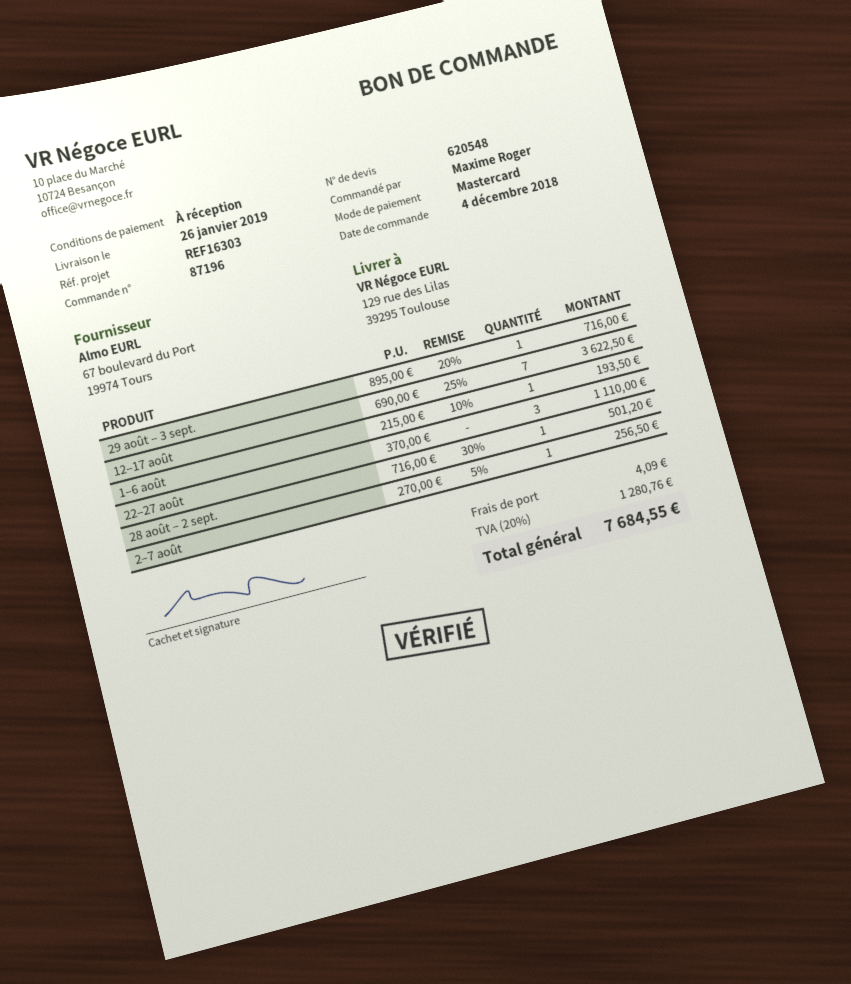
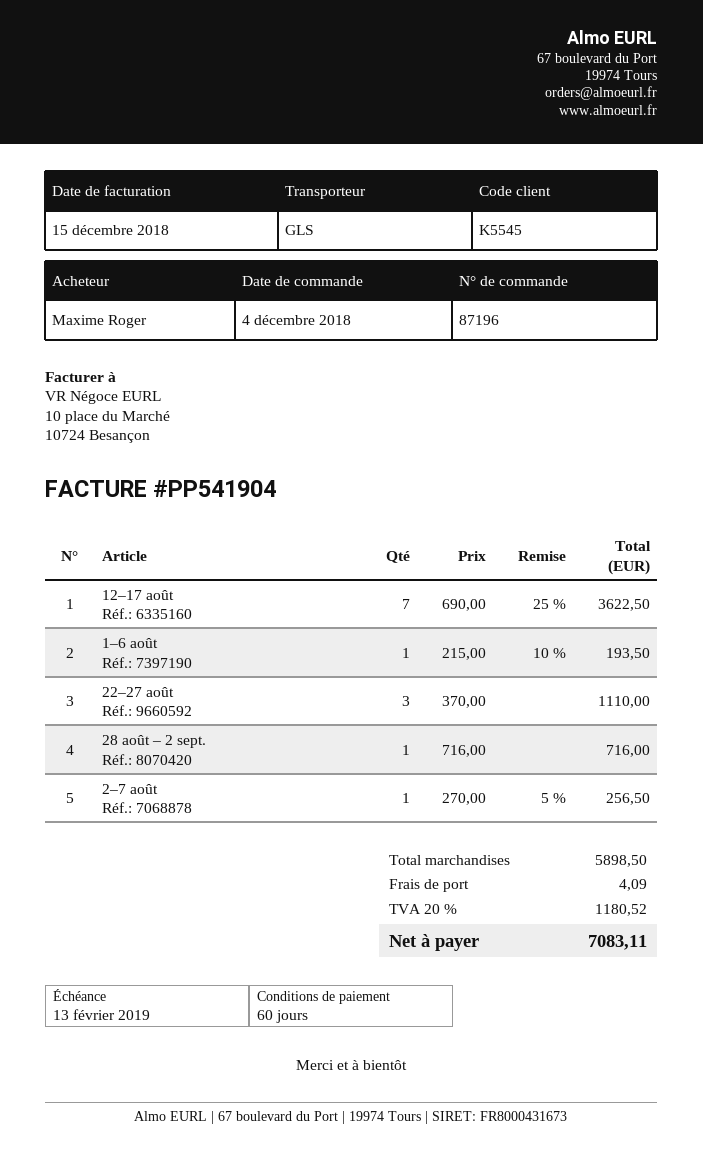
payment terms: on receipt -> 60 days
29 août – 3 sept.: 1 x 895.00 - 20% = 716.00 -> none
28 août – 2 sept.: 1 x 716.00 - 30% = 501.20 -> 1 x 716.00 = 716.00
tax: 20% = 1280.76 -> 20% = 1180.52
total: 7684.55 -> 7083.11

